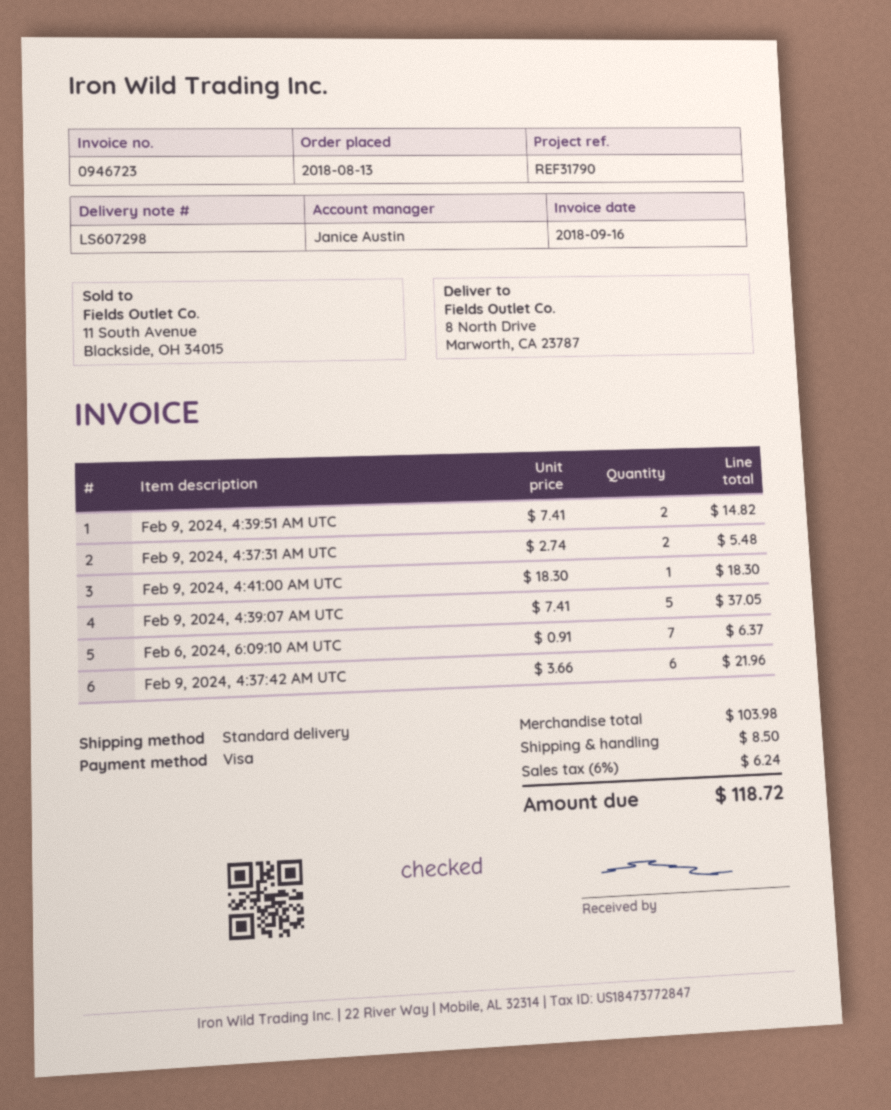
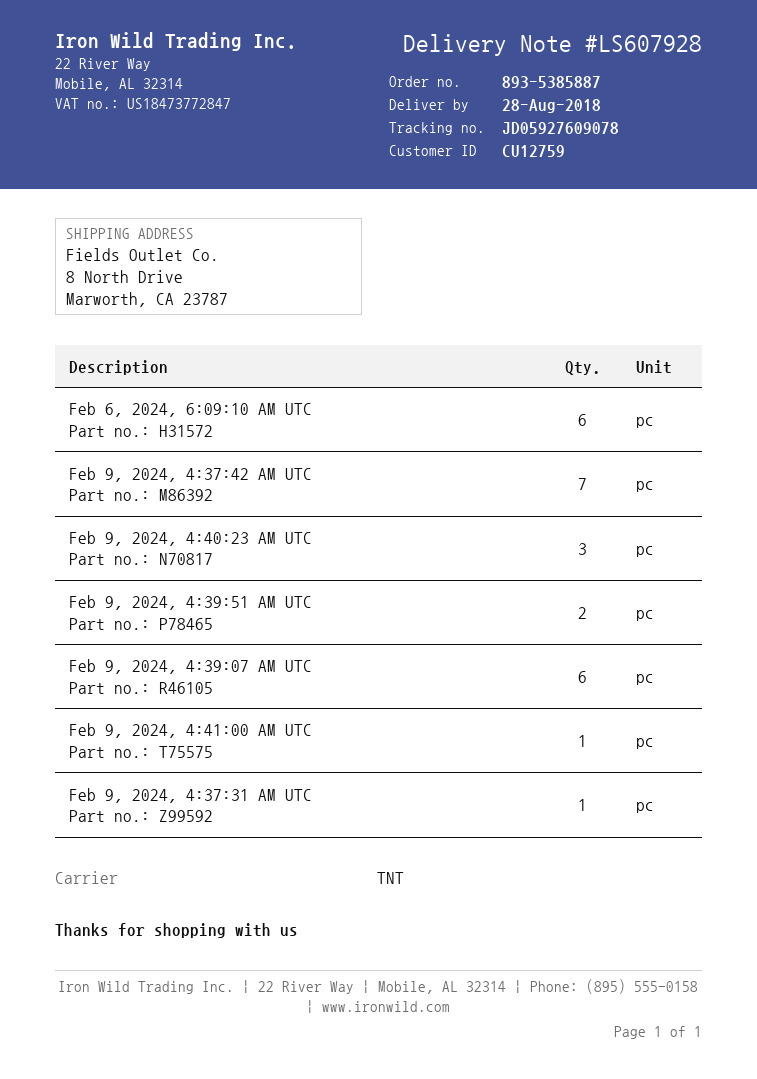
delivery note number: LS607298 -> LS607928
shipping method: standard -> TNT
Feb 9, 2024, 4:37:31 AM UTC: 2 -> 1
Feb 9, 2024, 4:39:07 AM UTC: 5 -> 6
Feb 6, 2024, 6:09:10 AM UTC: 7 -> 6
Feb 9, 2024, 4:37:42 AM UTC: 6 -> 7
Feb 9, 2024, 4:40:23 AM UTC: none -> 3

